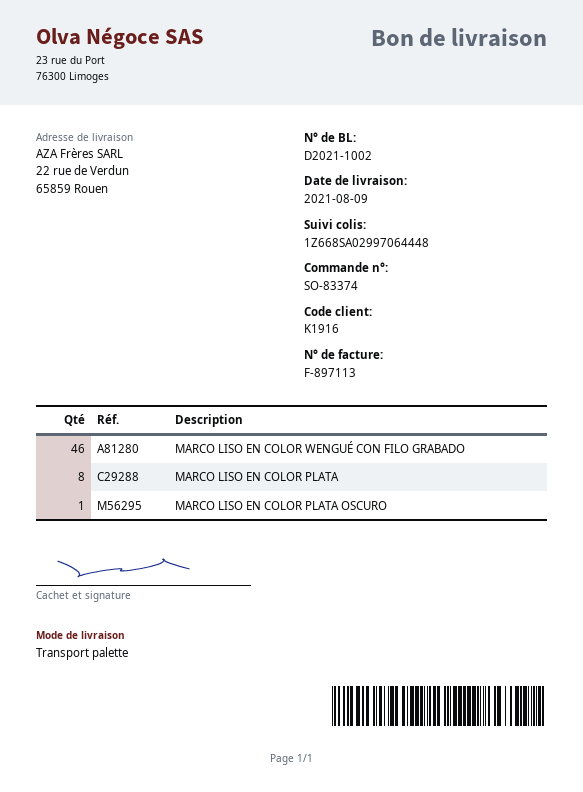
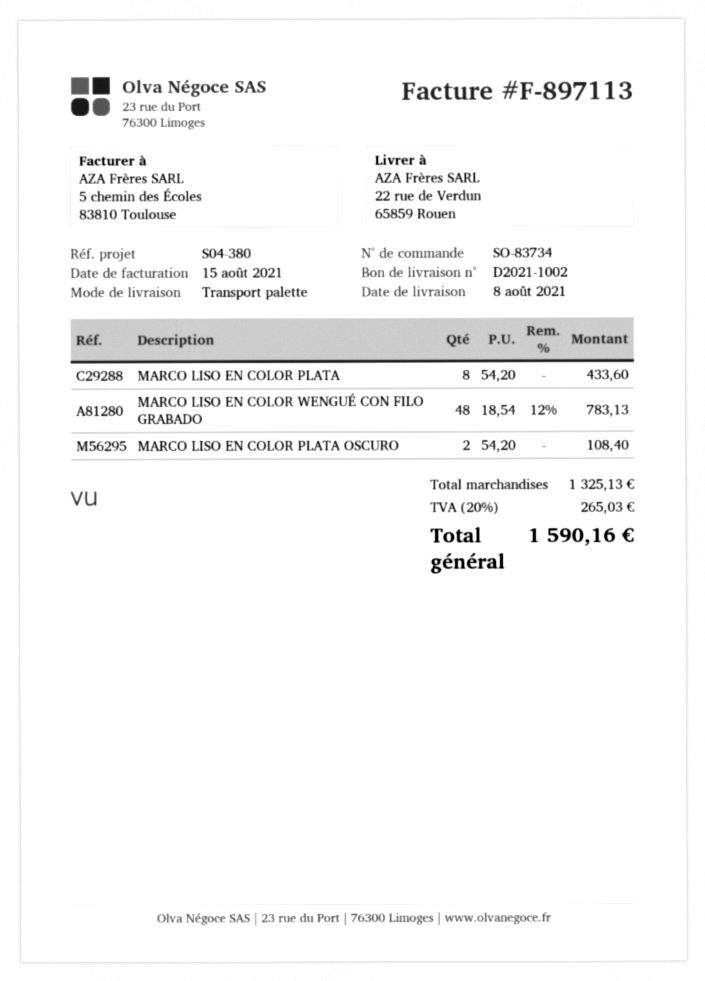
order number: SO-83374 -> SO-83734
delivery date: 2021-08-09 -> 2021-08-08
MARCO LISO EN COLOR WENGUÉ CON FILO GRABADO: 46 -> 48
MARCO LISO EN COLOR PLATA OSCURO: 1 -> 2

